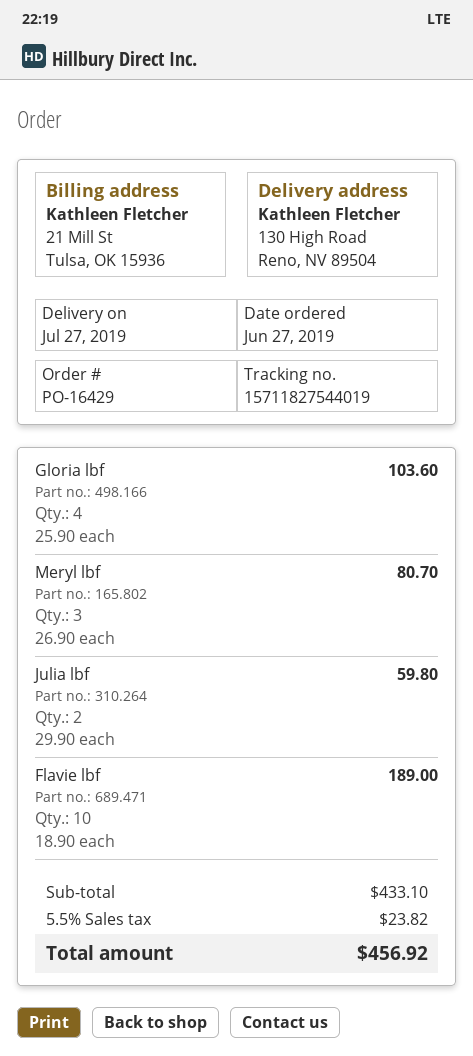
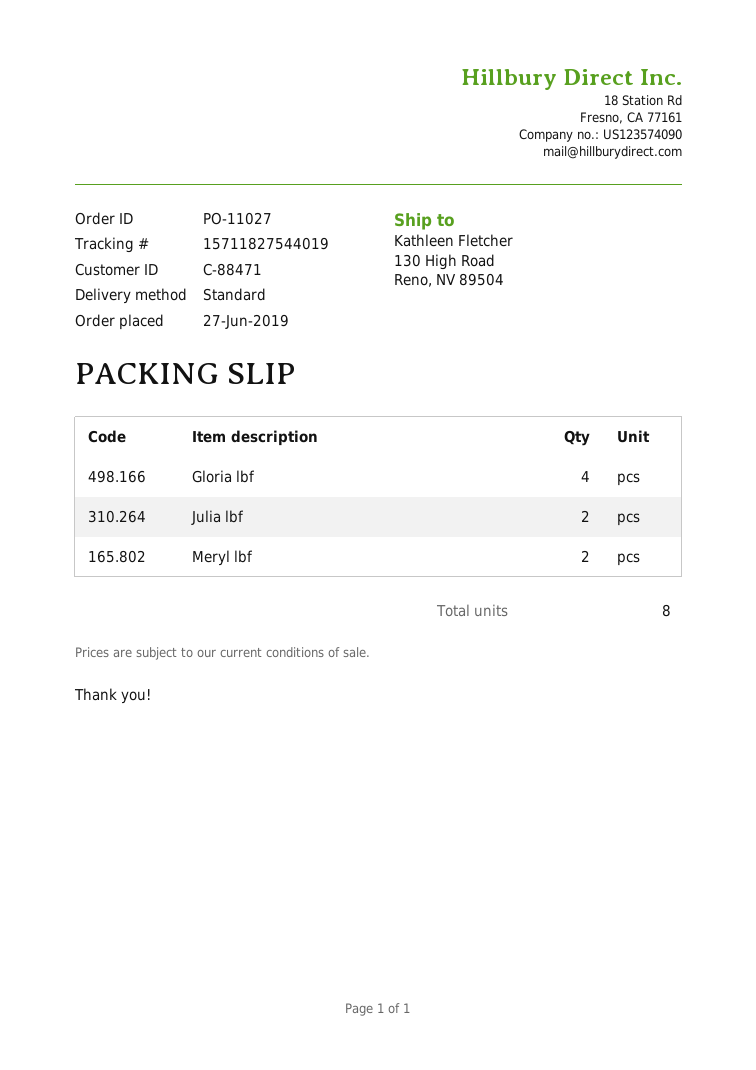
order number: PO-16429 -> PO-11027
Meryl lbf: 3 -> 2
Flavie lbf: 10 -> none

